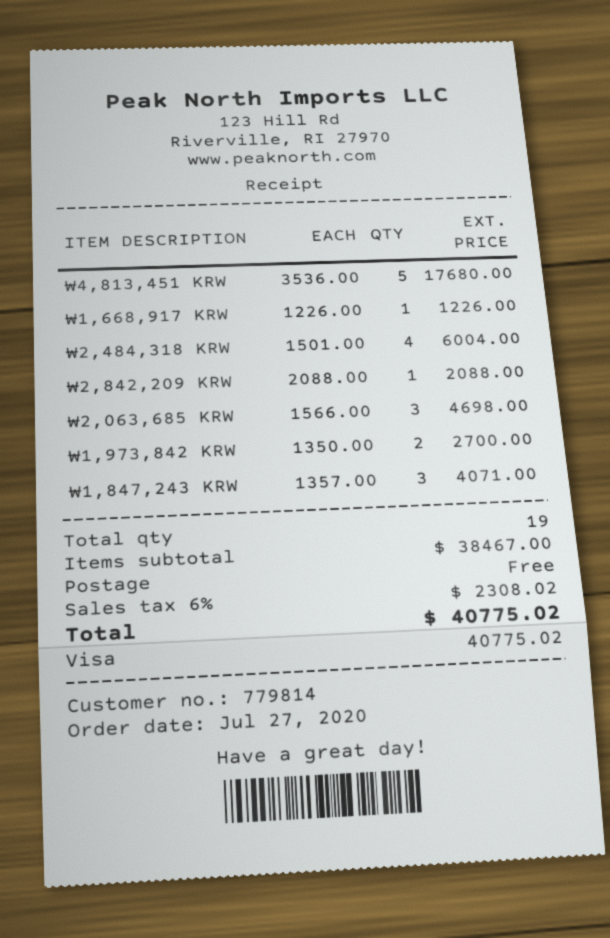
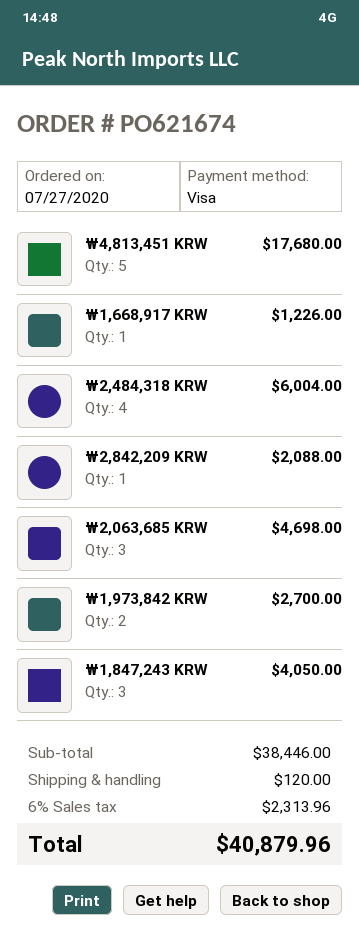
₩1,847,243 KRW: 3 for 4071.00 -> 3 for 4050.00
subtotal: 38467.00 -> 38446.00
shipping: 0.00 -> 120.00
tax: 6% = 2308.02 -> 6% = 2313.96
total: 40775.02 -> 40879.96

